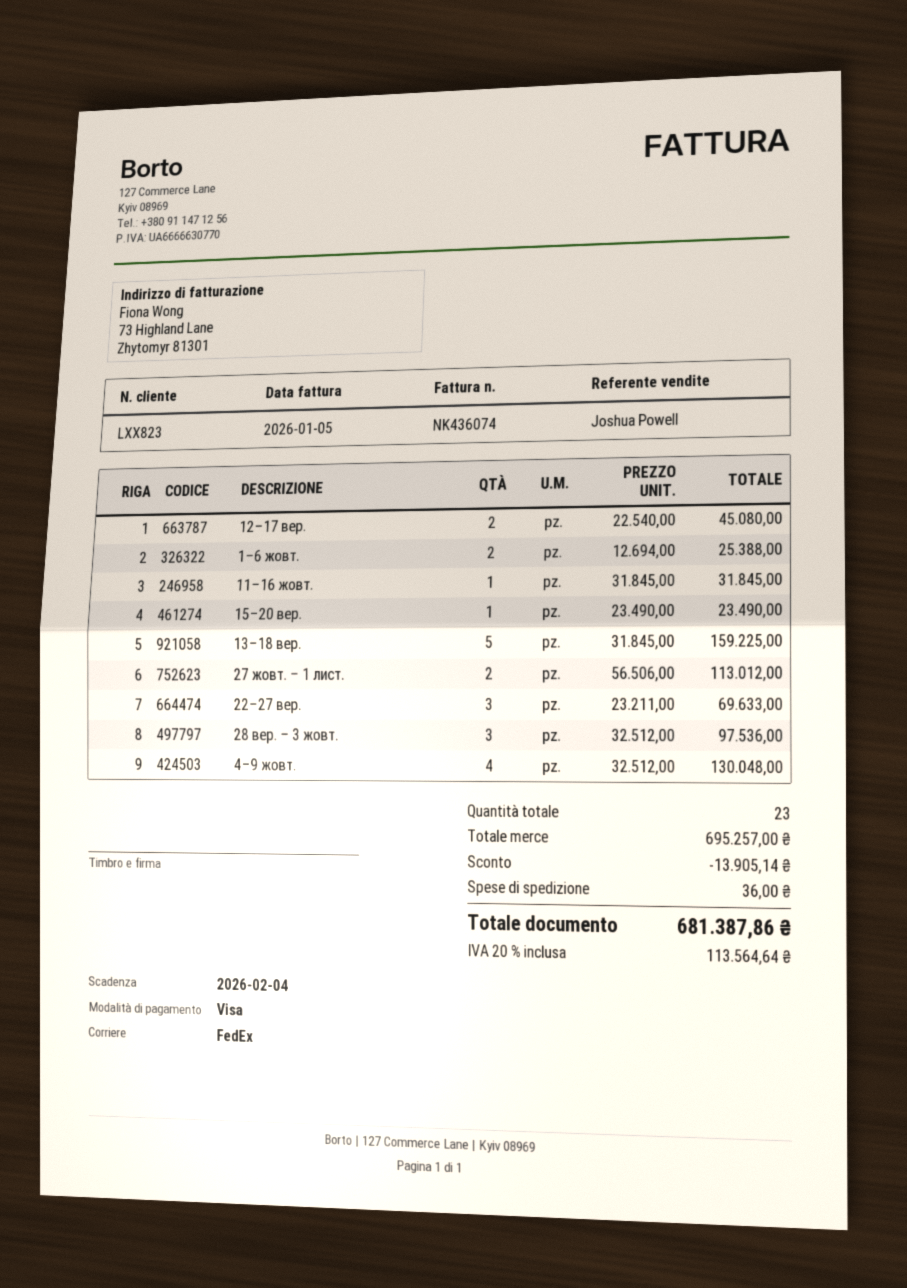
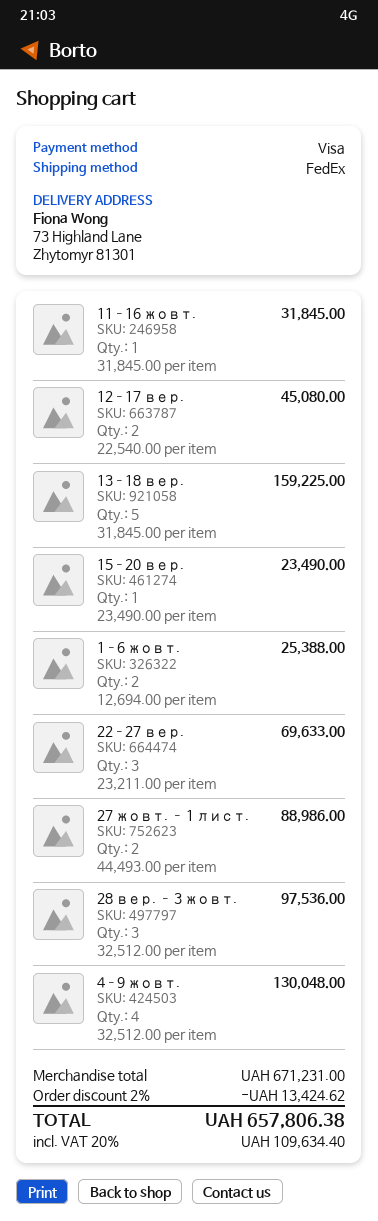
27 жовт. – 1 лист.: 2 x 56506.00 = 113012.00 -> 2 x 44493.00 = 88986.00
subtotal: 695257.00 -> 671231.00
discount: 13905.14 -> 13424.62
shipping: 36.00 -> none
tax: 20% = 113564.64 -> 20% = 109634.40
total: 681387.86 -> 657806.38

